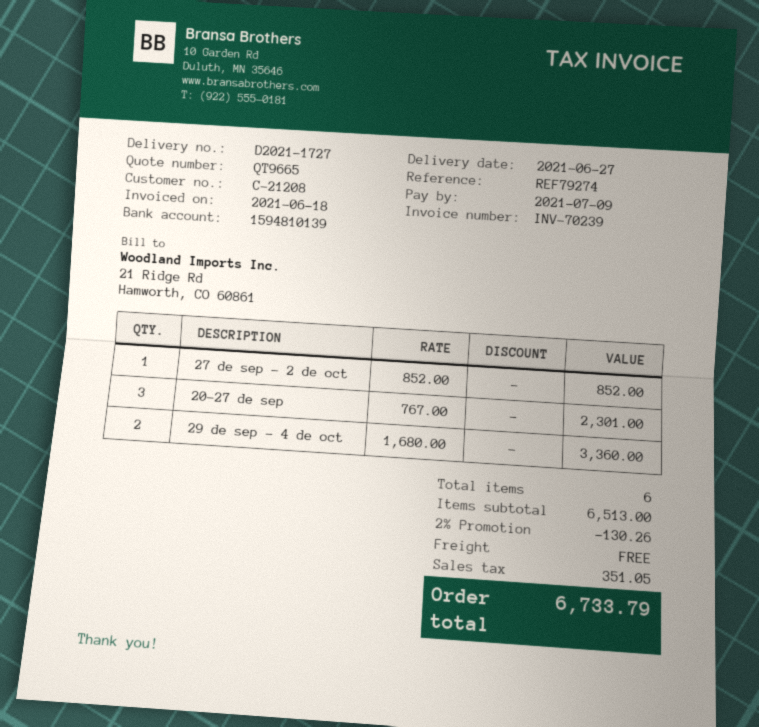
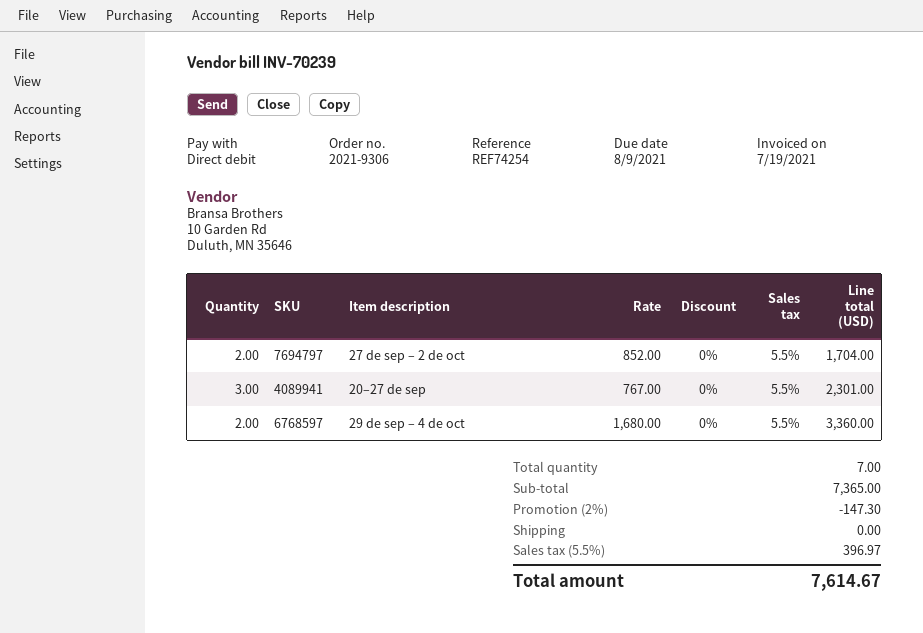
invoice date: 2021-06-18 -> 2021-07-19
due date: 2021-07-09 -> 2021-08-09
reference: REF79274 -> REF74254
27 de sep – 2 de oct: 1 x 852.00 = 852.00 -> 2 x 852.00 = 1704.00
total quantity: 6 -> 7
subtotal: 6513.00 -> 7365.00
discount: 2% = 130.26 -> 2% = 147.30
tax: 351.05 -> 396.97
total: 6733.79 -> 7614.67

